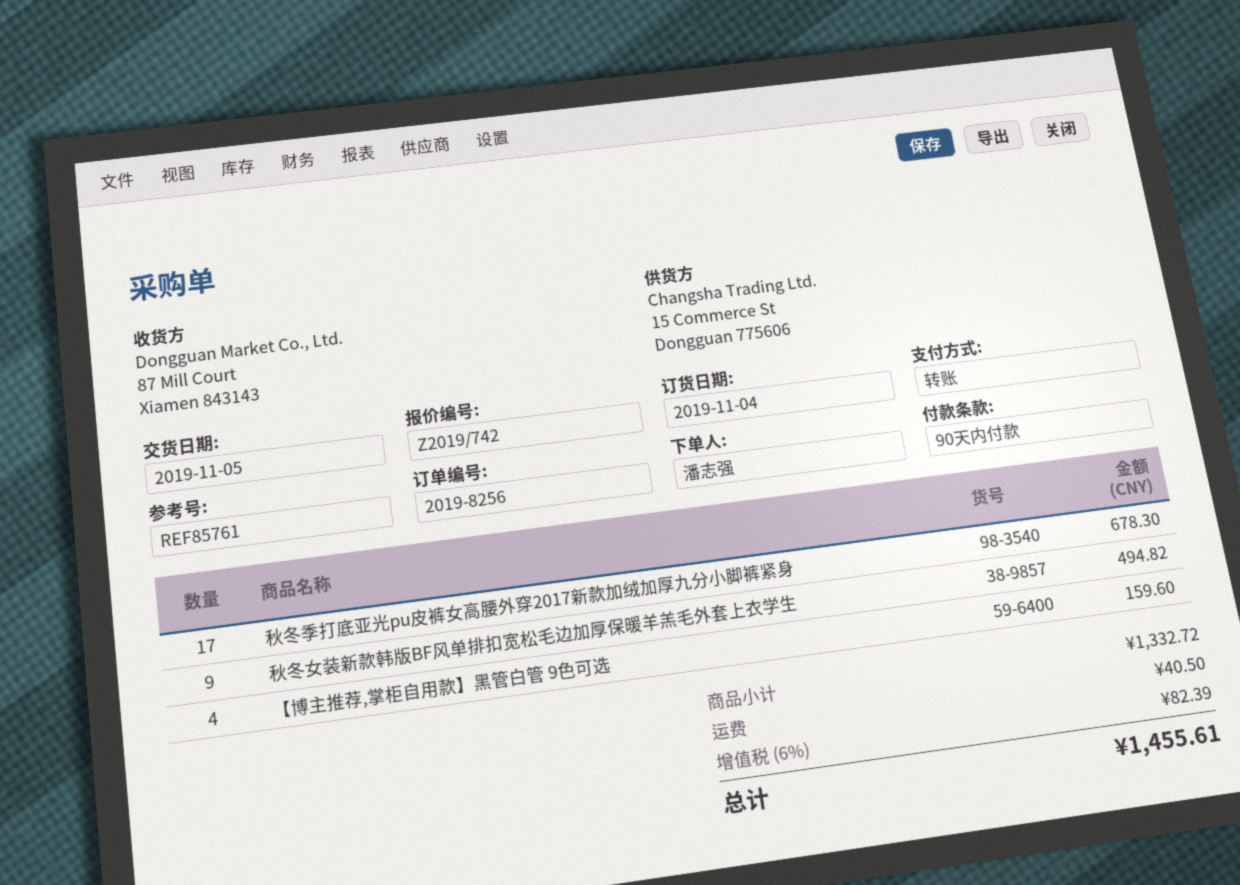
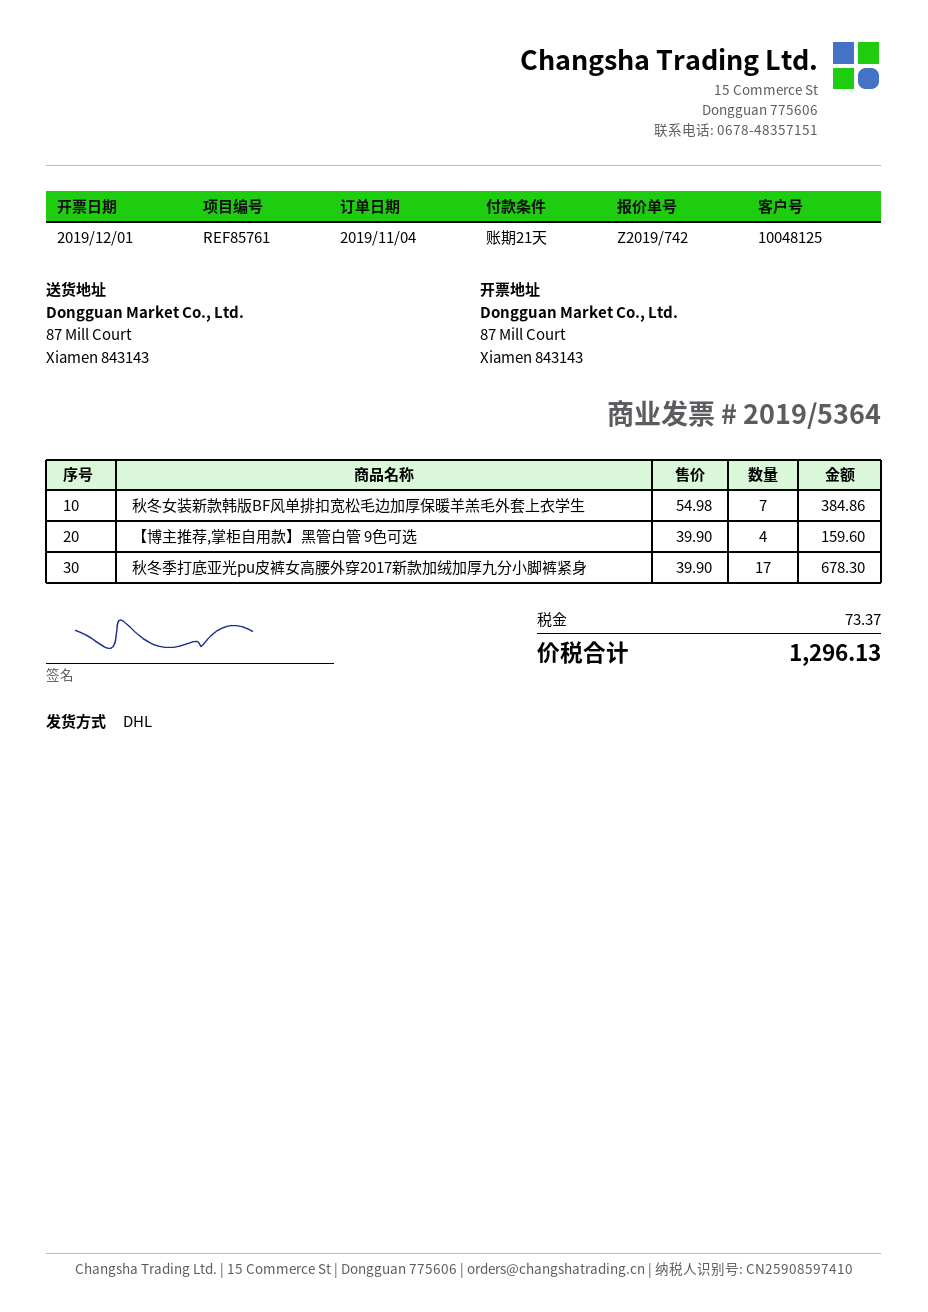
payment terms: 90 days -> 21 days
秋冬女装新款韩版BF风单排扣宽松毛边加厚保暖羊羔毛外套上衣学生: 9 for 494.82 -> 7 for 384.86
shipping: 40.50 -> none
tax: 82.39 -> 73.37
total: 1455.61 -> 1296.13

